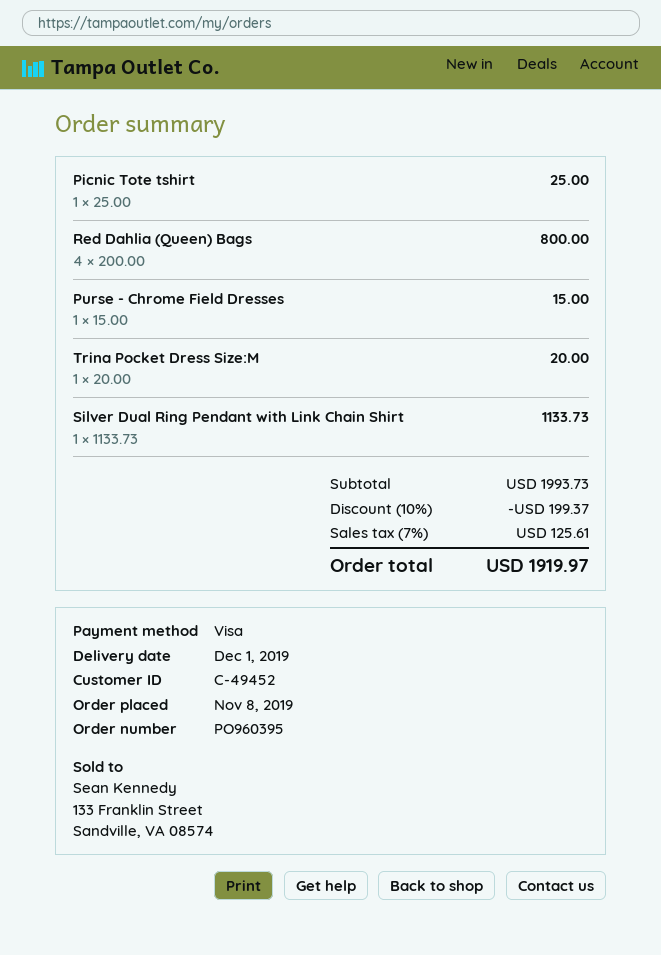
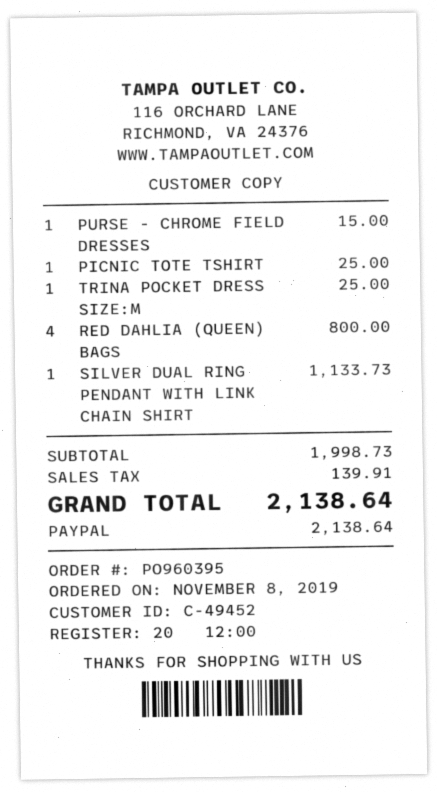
payment method: Visa -> PayPal
Trina Pocket Dress Size:M: 1 for 20.00 -> 1 for 25.00
subtotal: 1993.73 -> 1998.73
discount: 10% = 199.37 -> none
tax: 125.61 -> 139.91
total: 1919.97 -> 2138.64

